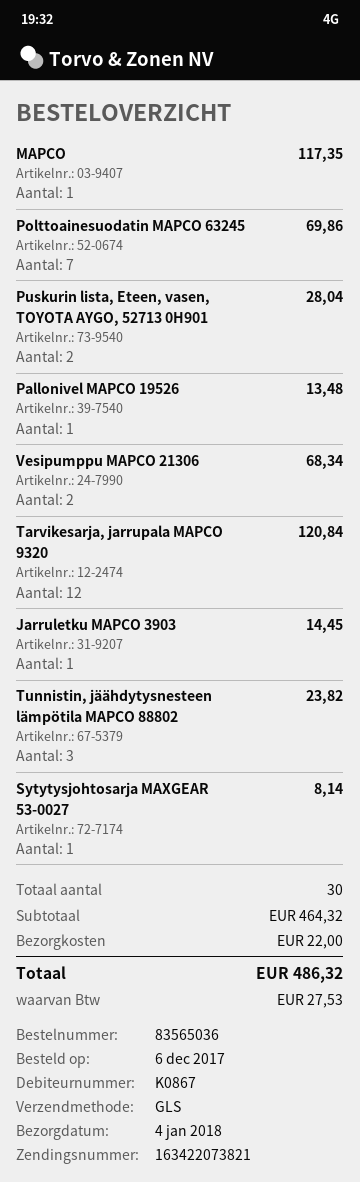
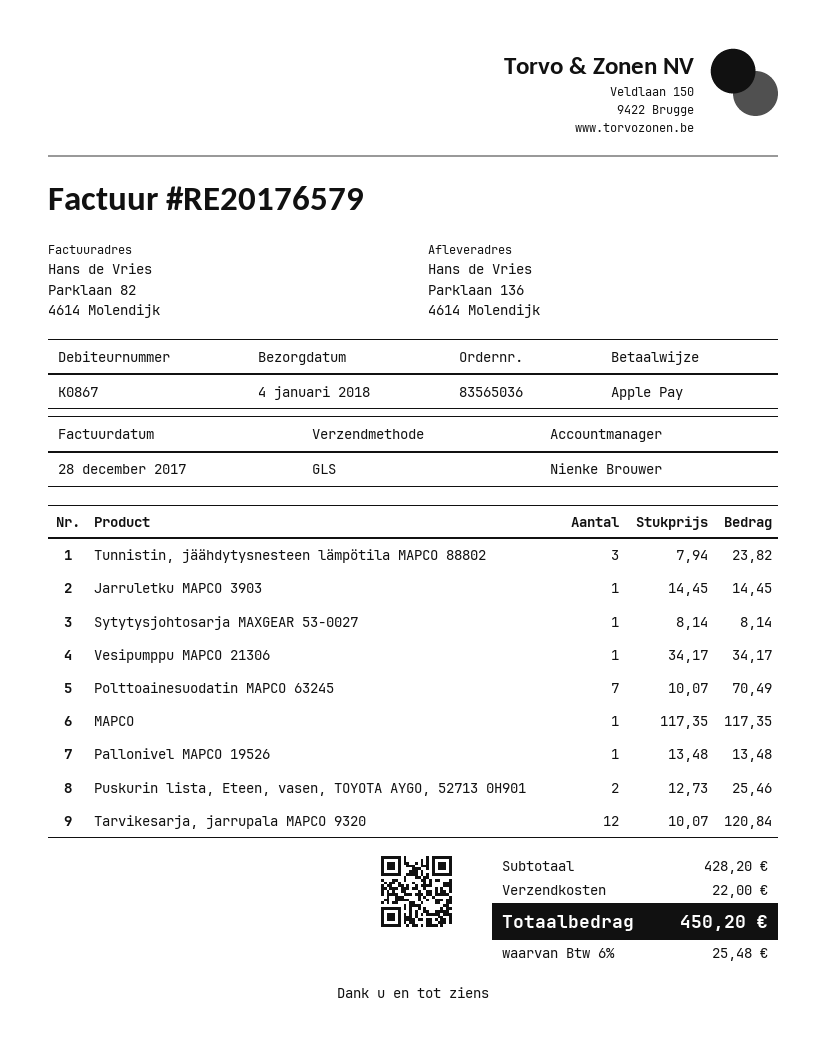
Polttoainesuodatin MAPCO 63245: 7 for 69.86 -> 7 for 70.49
Puskurin lista, Eteen, vasen, TOYOTA AYGO, 52713 0H901: 2 for 28.04 -> 2 for 25.46
Vesipumppu MAPCO 21306: 2 for 68.34 -> 1 for 34.17
subtotal: 464.32 -> 428.20
tax: 27.53 -> 25.48
total: 486.32 -> 450.20

